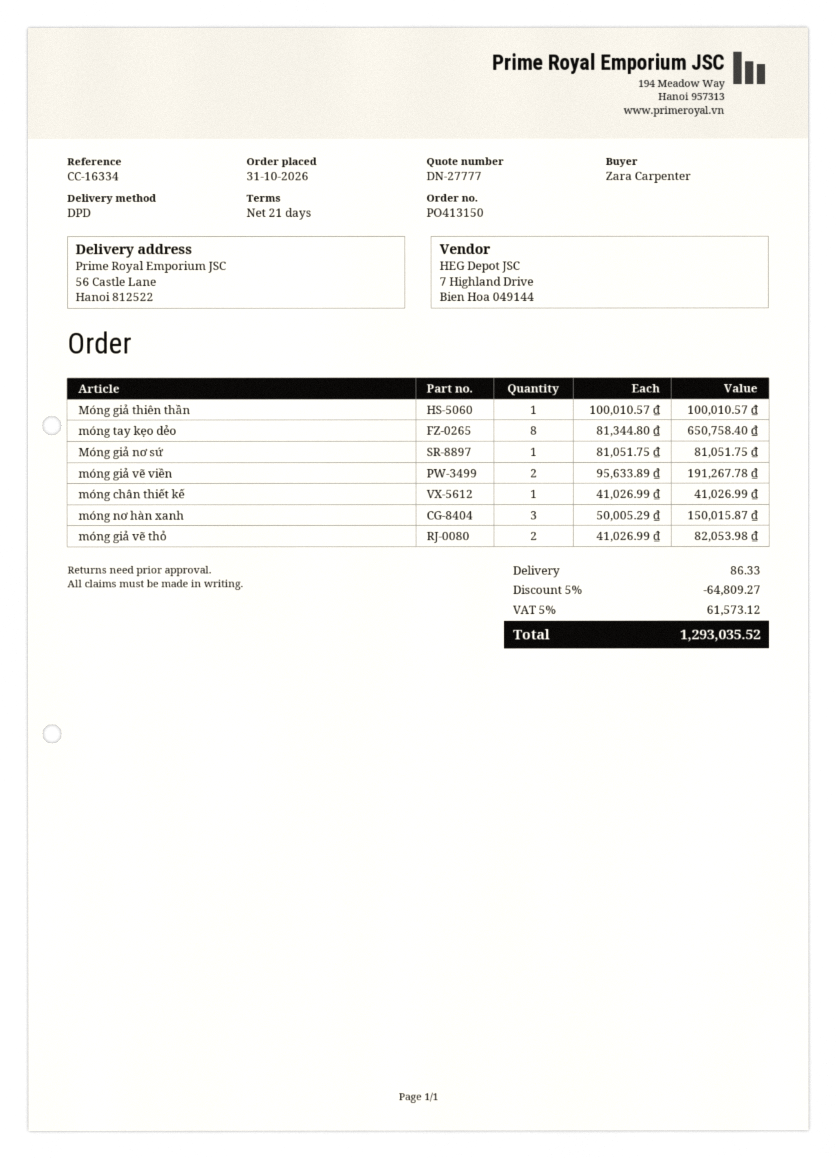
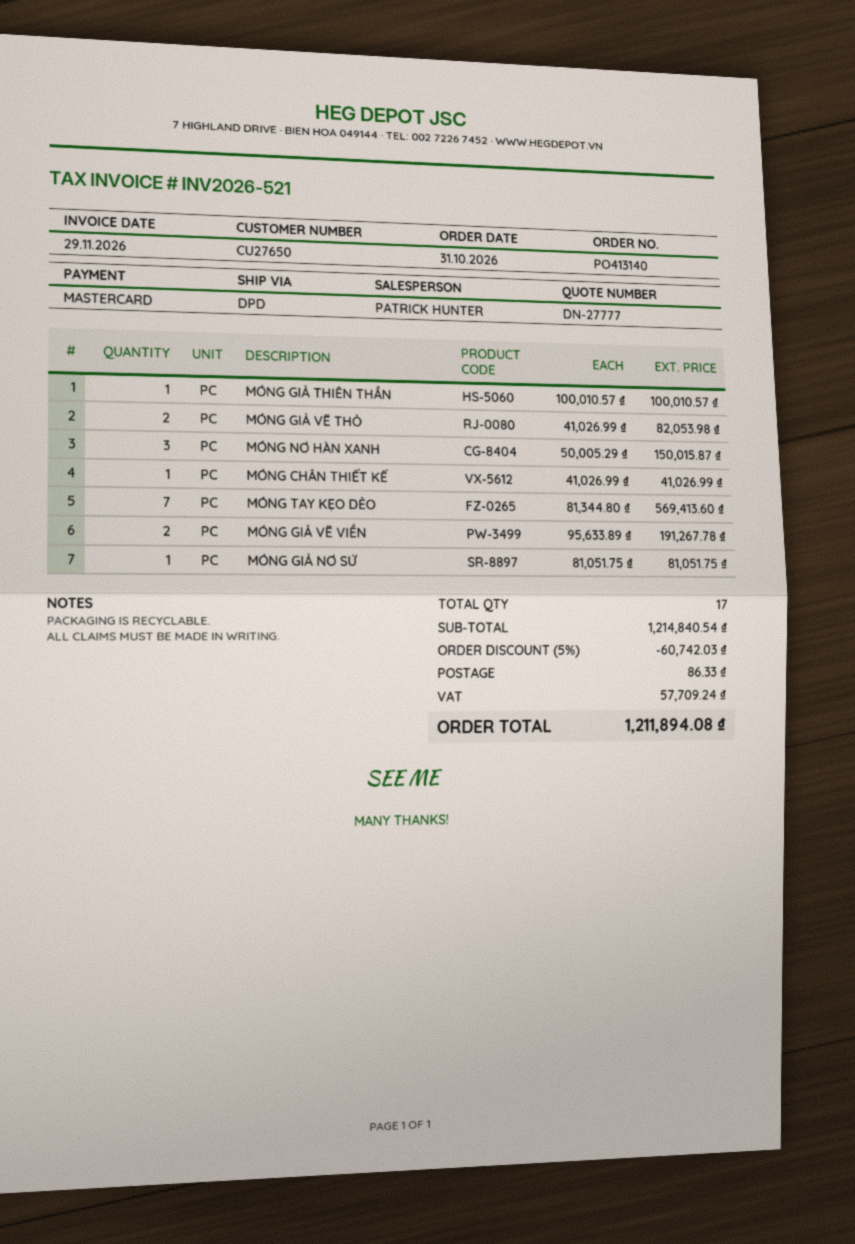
order number: PO413150 -> PO413140
móng tay kẹo dẻo: 8 x 81344.80 = 650758.40 -> 7 x 81344.80 = 569413.60
discount: 5% = 64809.27 -> 5% = 60742.03
tax: 61573.12 -> 57709.24
total: 1293035.52 -> 1211894.08

